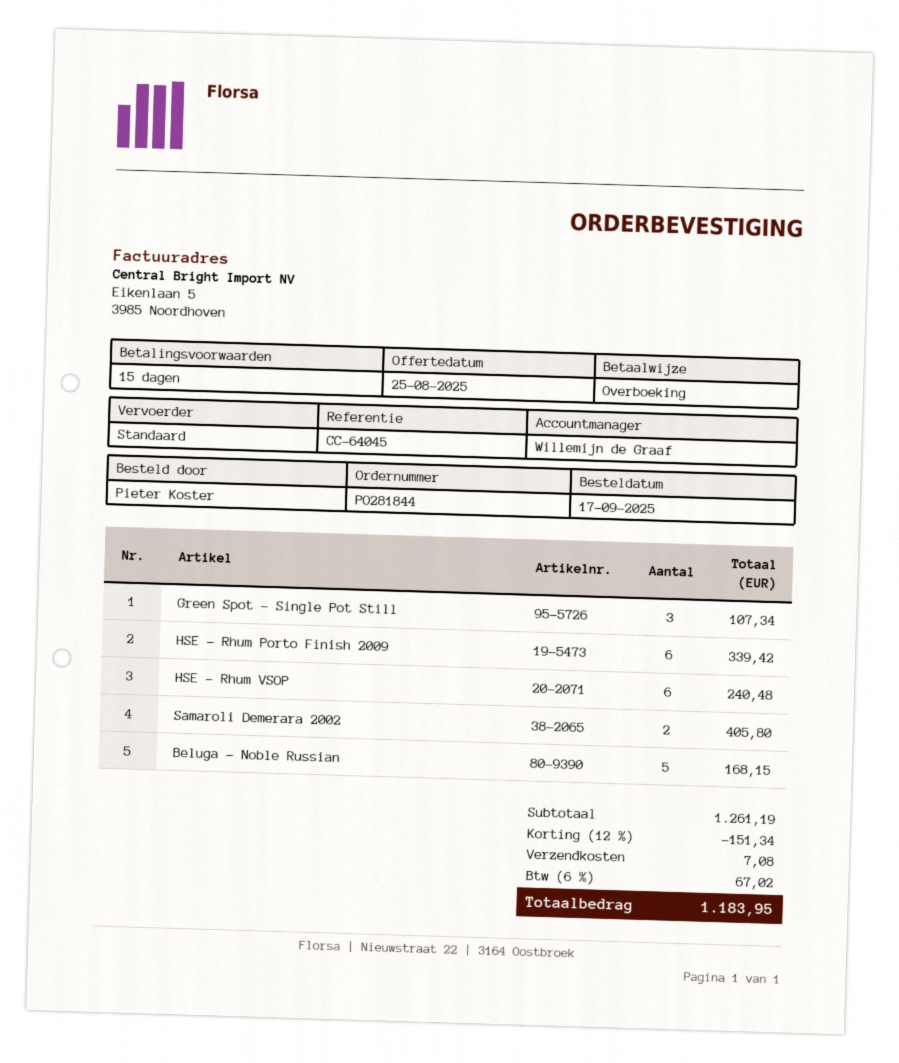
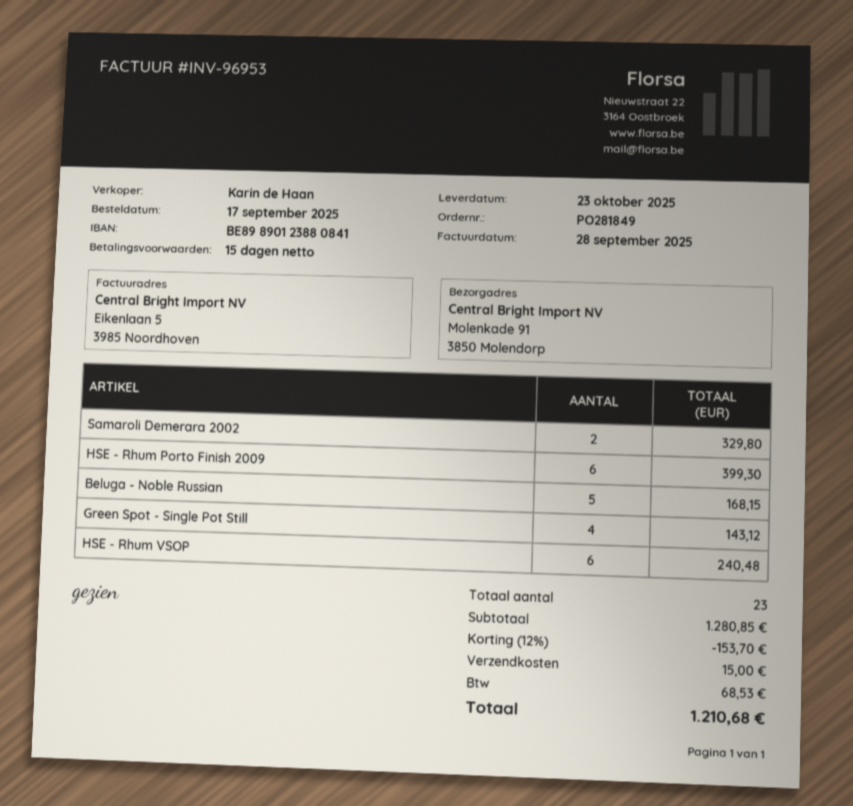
order number: PO281844 -> PO281849
sales rep: Willemijn de Graaf -> Karin de Haan
Green Spot - Single Pot Still: 3 for 107.34 -> 4 for 143.12
HSE - Rhum Porto Finish 2009: 6 for 339.42 -> 6 for 399.30
Samaroli Demerara 2002: 2 for 405.80 -> 2 for 329.80
subtotal: 1261.19 -> 1280.85
discount: 12% = 151.34 -> 12% = 153.70
shipping: 7.08 -> 15.00
tax: 67.02 -> 68.53
total: 1183.95 -> 1210.68

